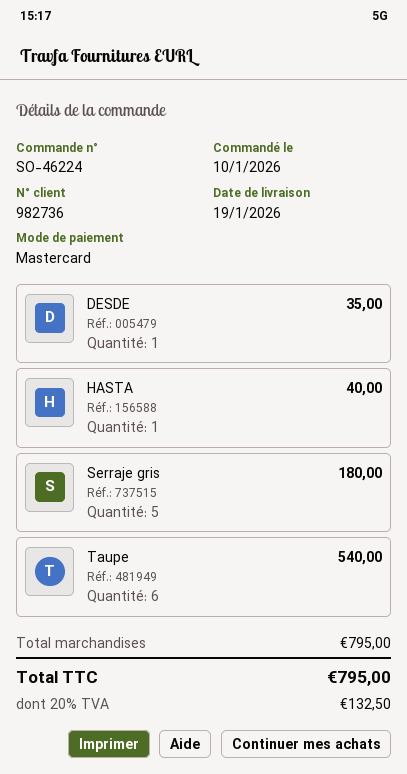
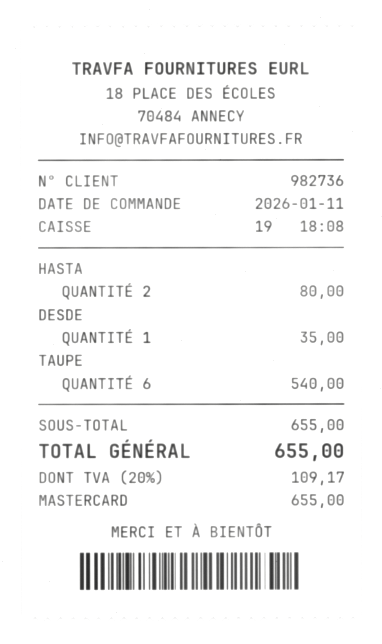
order date: 2026-01-10 -> 2026-01-11
HASTA: 1 for 40.00 -> 2 for 80.00
Serraje gris: 5 for 180.00 -> none
subtotal: 795.00 -> 655.00
tax: 20% = 132.50 -> 20% = 109.17
total: 795.00 -> 655.00

